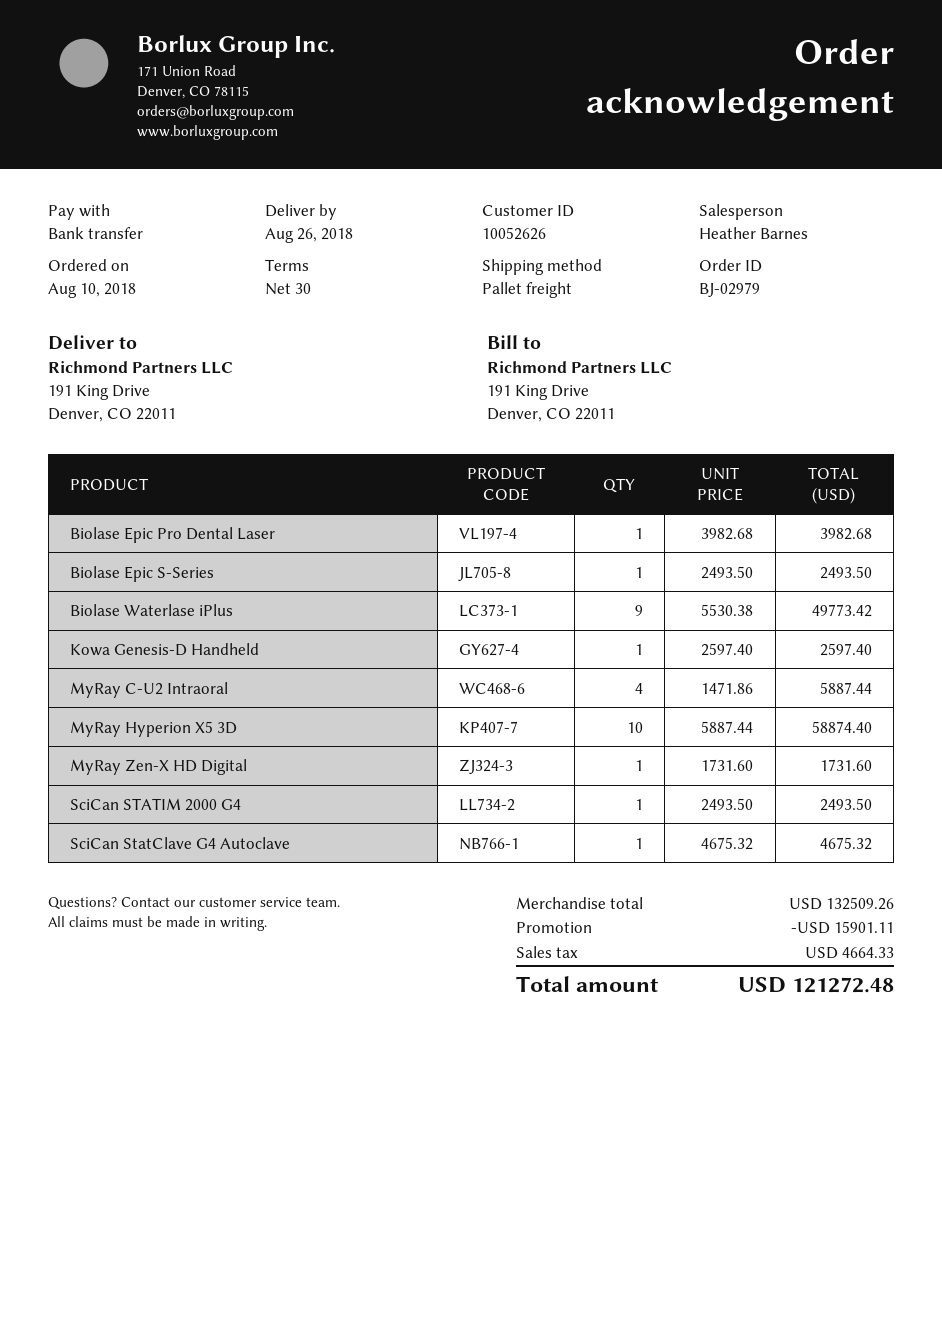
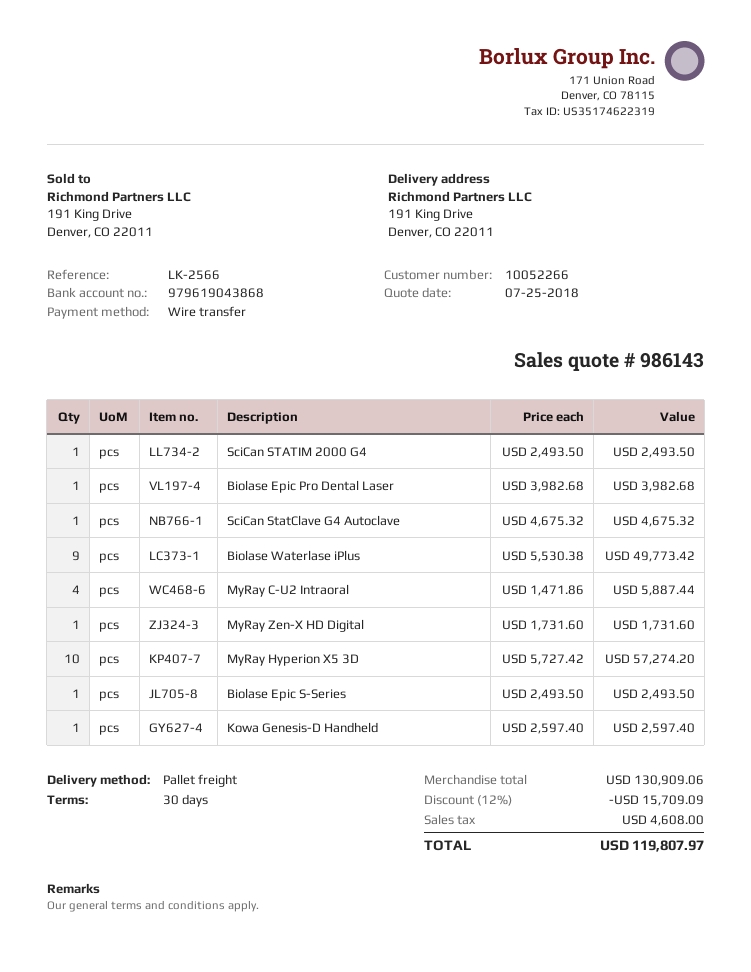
customer number: 10052626 -> 10052266
MyRay Hyperion X5 3D: 10 x 5887.44 = 58874.40 -> 10 x 5727.42 = 57274.20
subtotal: 132509.26 -> 130909.06
discount: 15901.11 -> 15709.09
tax: 4664.33 -> 4608.00
total: 121272.48 -> 119807.97

